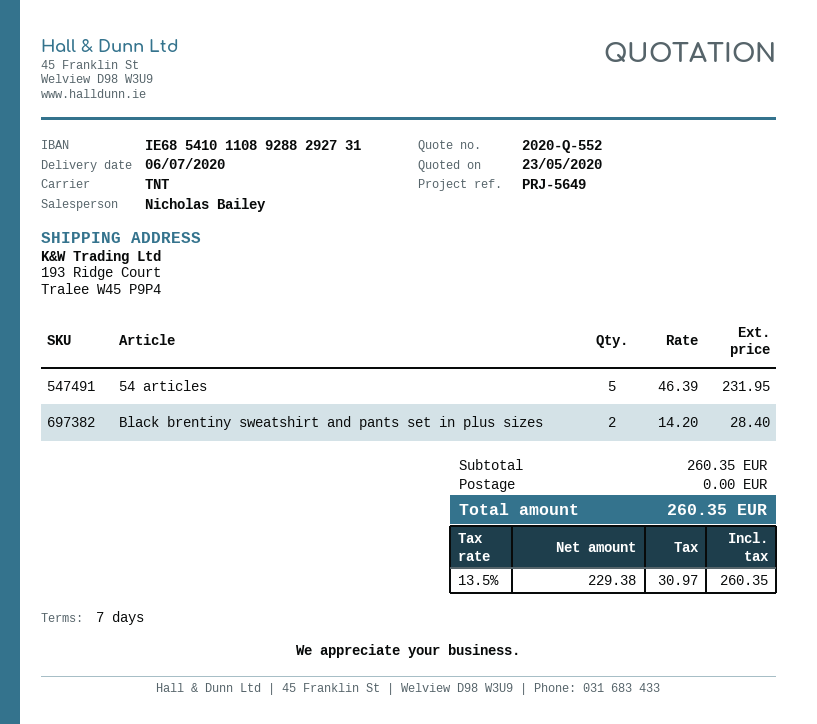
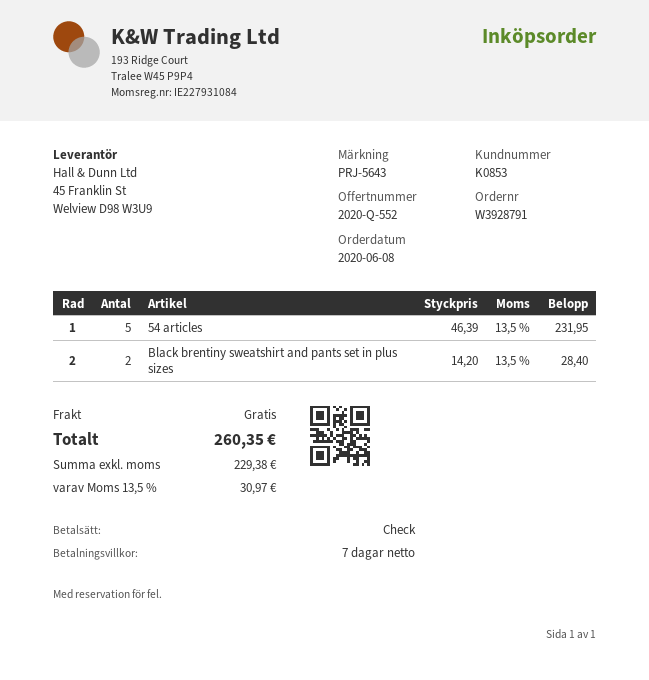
reference: PRJ-5649 -> PRJ-5643

